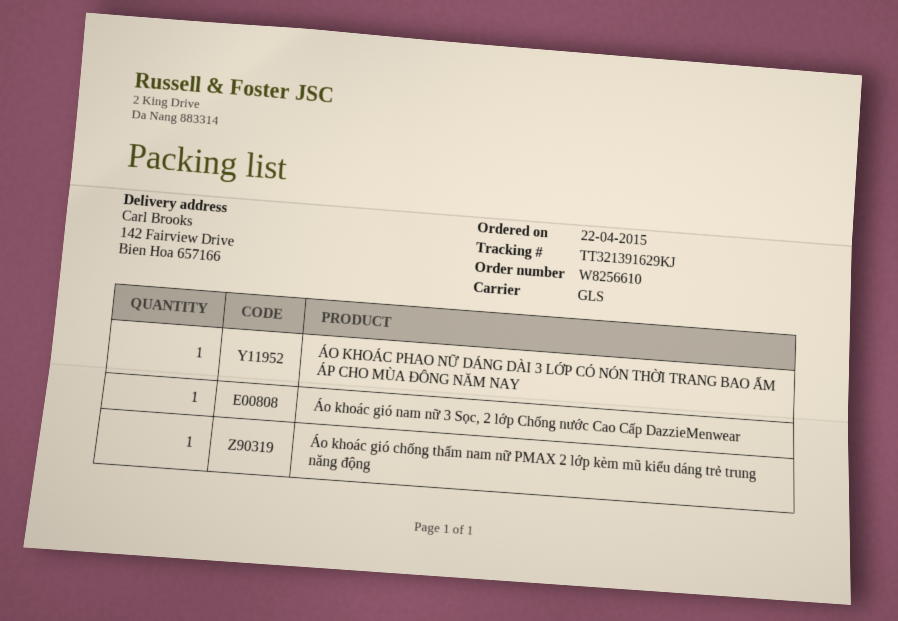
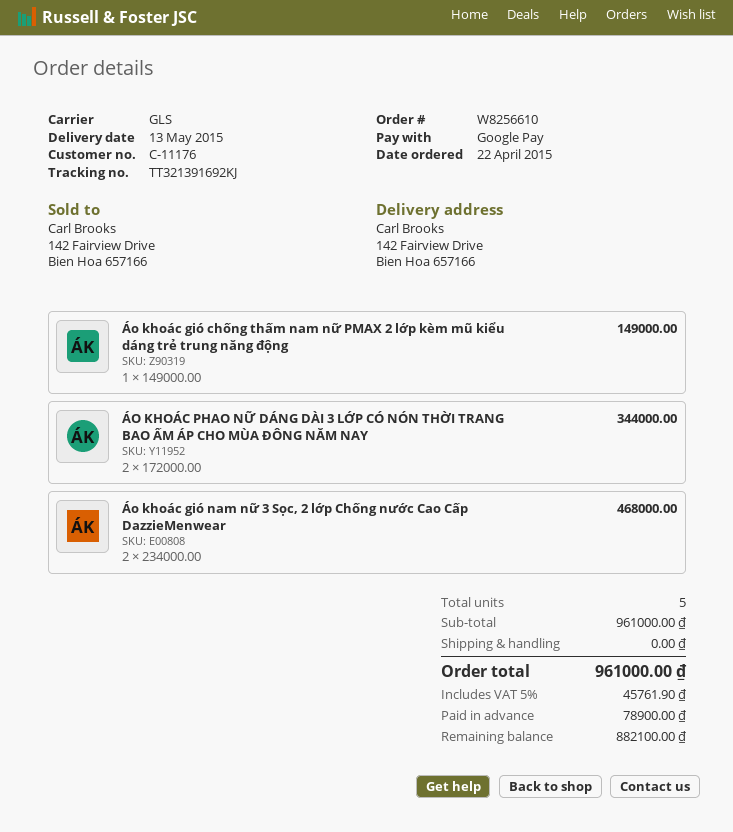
tracking number: TT321391629KJ -> TT321391692KJ
ÁO KHOÁC PHAO NỮ DÁNG DÀI 3 LỚP CÓ NÓN THỜI TRANG BAO ẤM ÁP CHO MÙA ĐÔNG NĂM NAY: 1 -> 2
Áo khoác gió nam nữ 3 Sọc, 2 lớp Chống nước Cao Cấp DazzieMenwear: 1 -> 2

